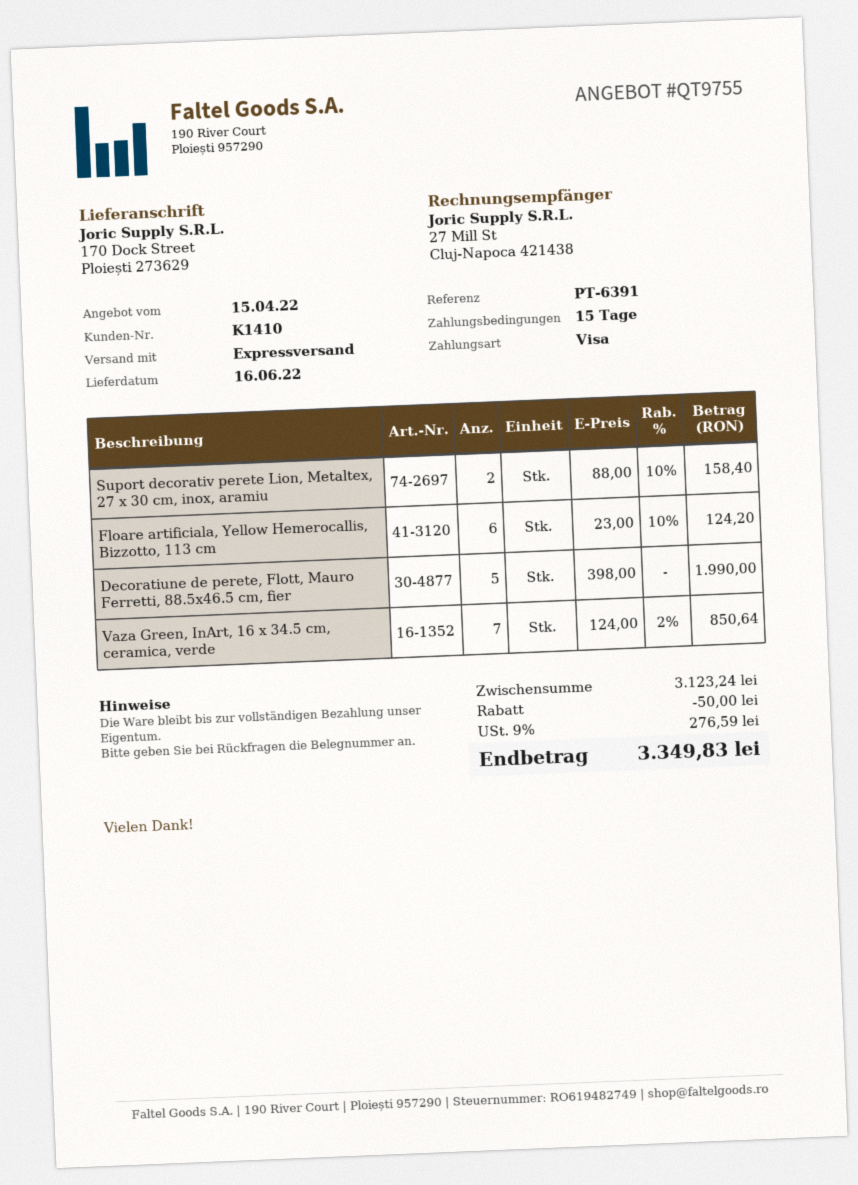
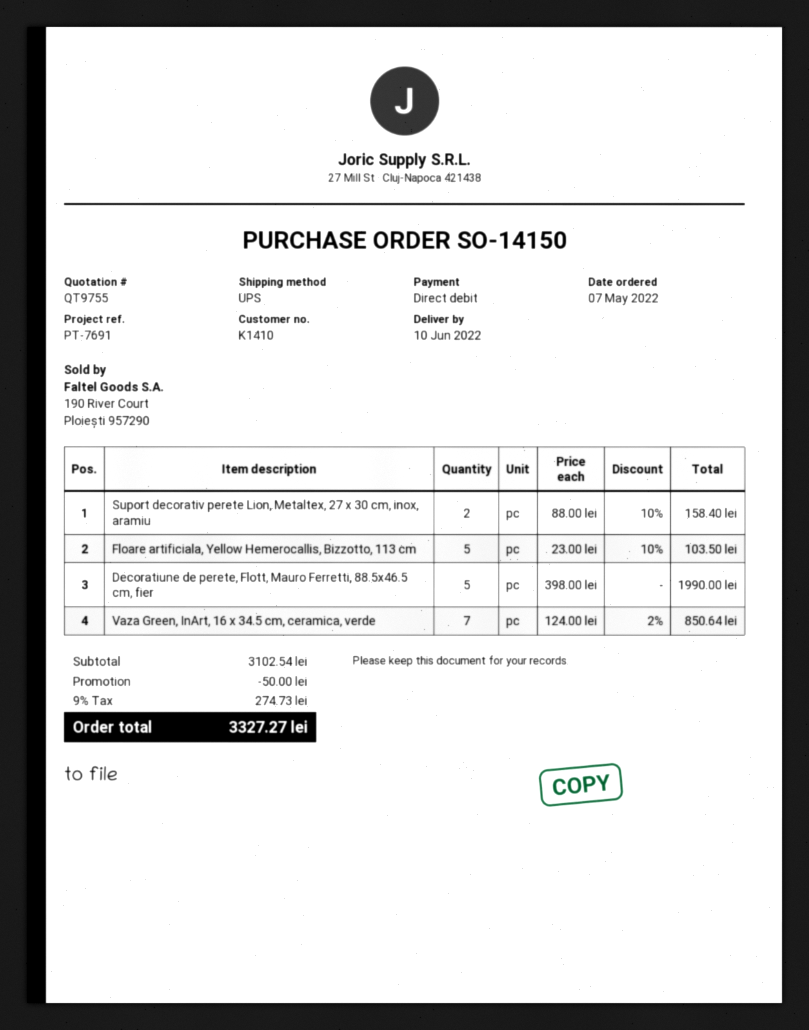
delivery date: 2022-06-16 -> 2022-06-10
reference: PT-6391 -> PT-7691
payment method: Visa -> direct debit
shipping method: express -> UPS
Floare artificiala, Yellow Hemerocallis, Bizzotto, 113 cm: 6 x 23.00 - 10% = 124.20 -> 5 x 23.00 - 10% = 103.50
subtotal: 3123.24 -> 3102.54
tax: 9% = 276.59 -> 9% = 274.73
total: 3349.83 -> 3327.27

